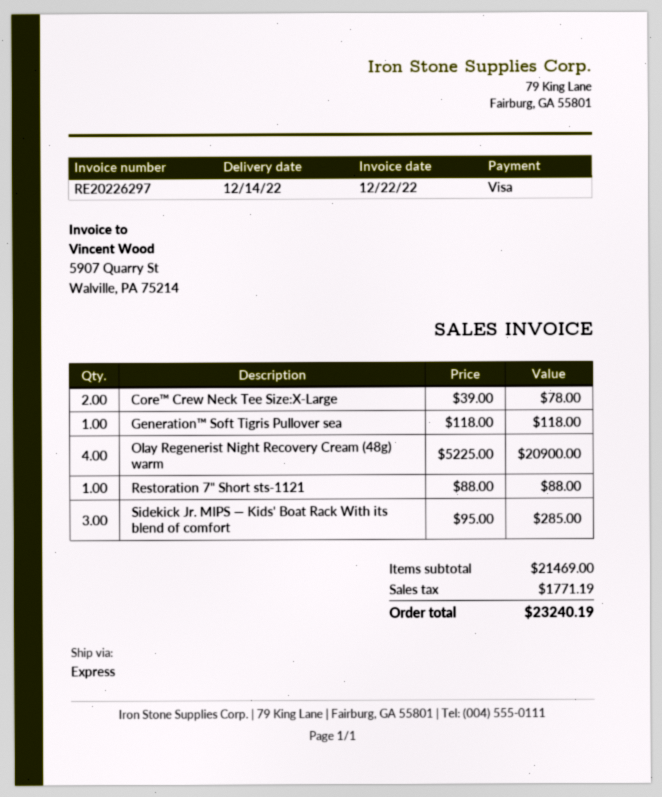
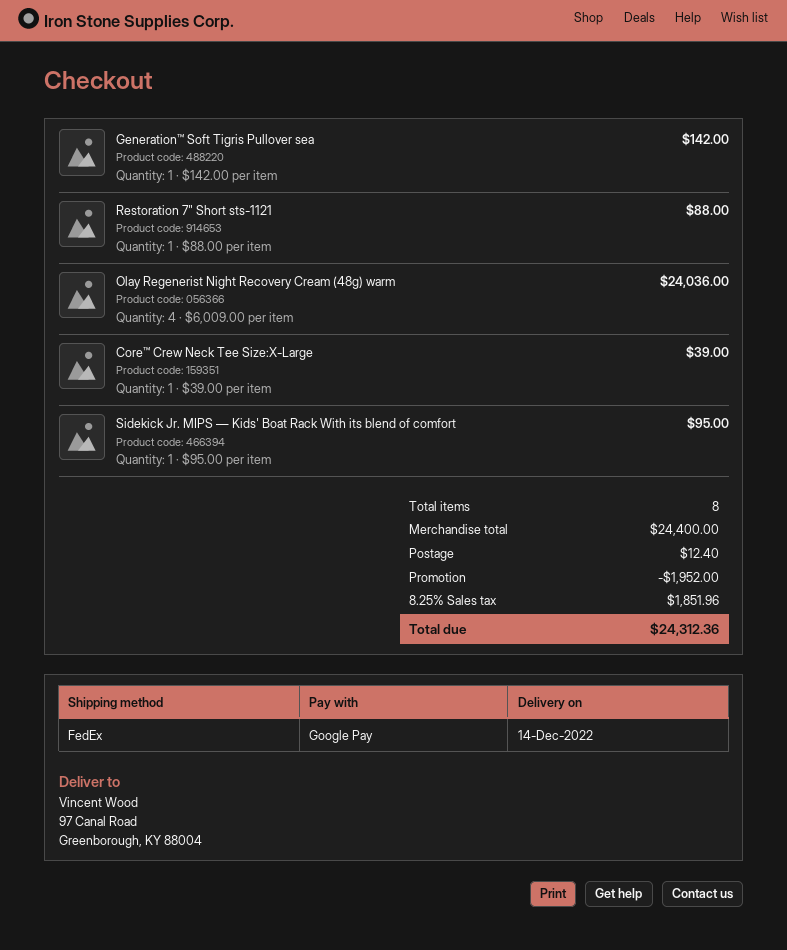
payment method: Visa -> Google Pay
shipping method: express -> FedEx
Core™ Crew Neck Tee Size:X-Large: 2 x 39.00 = 78.00 -> 1 x 39.00 = 39.00
Generation™ Soft Tigris Pullover sea: 1 x 118.00 = 118.00 -> 1 x 142.00 = 142.00
Olay Regenerist Night Recovery Cream (48g) warm: 4 x 5225.00 = 20900.00 -> 4 x 6009.00 = 24036.00
Sidekick Jr. MIPS — Kids' Boat Rack With its blend of comfort: 3 x 95.00 = 285.00 -> 1 x 95.00 = 95.00
subtotal: 21469.00 -> 24400.00
discount: none -> 1952.00
shipping: none -> 12.40
tax: 1771.19 -> 1851.96
total: 23240.19 -> 24312.36

